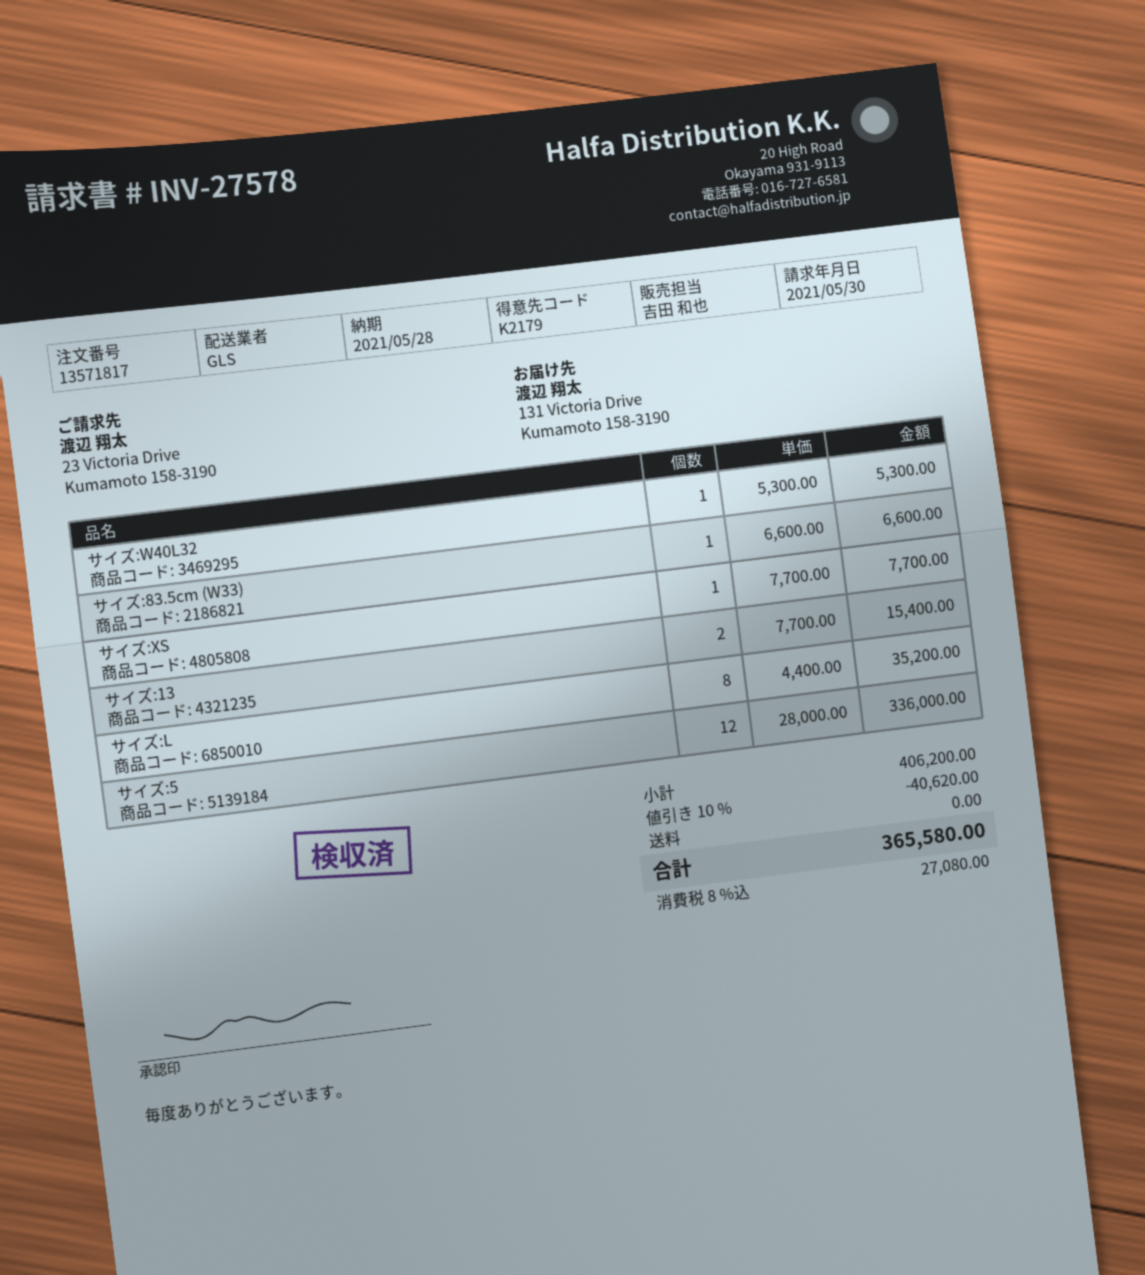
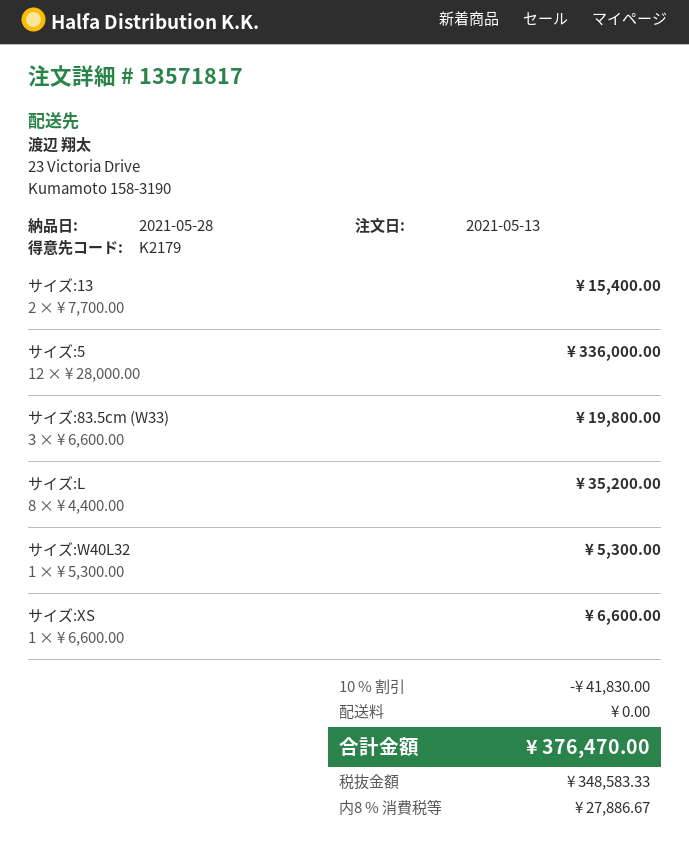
ship to: 131 Victoria Drive, Kumamoto 158-3190 -> 23 Victoria Drive, Kumamoto 158-3190
サイズ:83.5cm (W33): 1 x 6600.00 = 6600.00 -> 3 x 6600.00 = 19800.00
サイズ:XS: 1 x 7700.00 = 7700.00 -> 1 x 6600.00 = 6600.00
discount: 10% = 40620.00 -> 10% = 41830.00
tax: 8% = 27080.00 -> 8% = 27886.67
total: 365580.00 -> 376470.00

